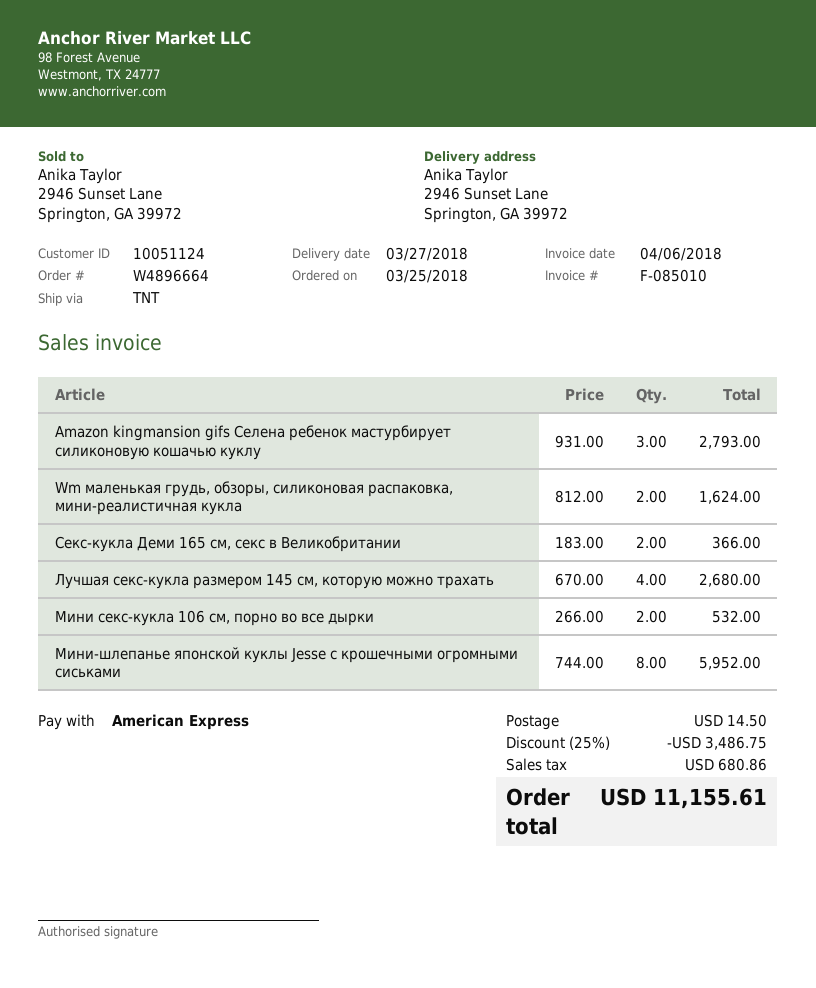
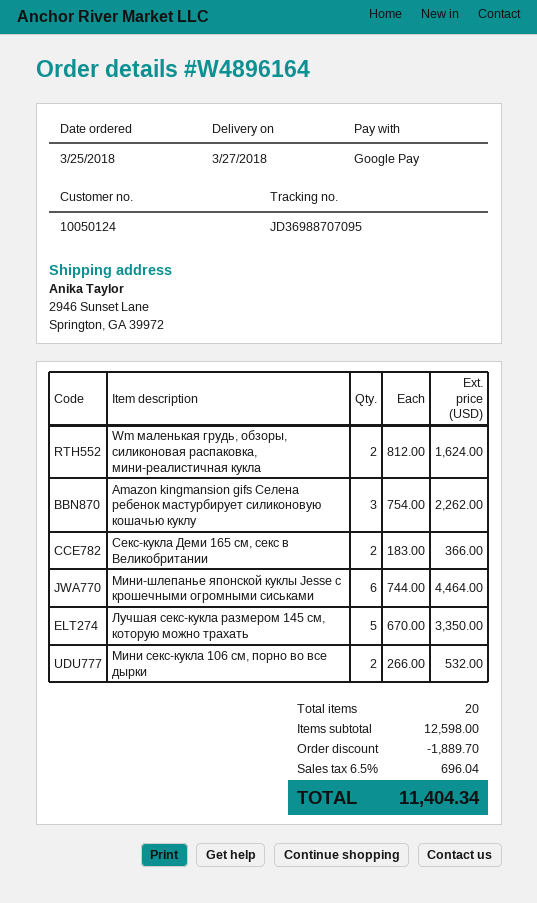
order number: W4896664 -> W4896164
customer number: 10051124 -> 10050124
payment method: American Express -> Google Pay
Amazon kingmansion gifs Селена ребенок мастурбирует силиконовую кошачью куклу: 3 x 931.00 = 2793.00 -> 3 x 754.00 = 2262.00
Лучшая секс-кукла размером 145 см, которую можно трахать: 4 x 670.00 = 2680.00 -> 5 x 670.00 = 3350.00
Мини-шлепанье японской куклы Jesse с крошечными огромными сиськами: 8 x 744.00 = 5952.00 -> 6 x 744.00 = 4464.00
discount: 3486.75 -> 1889.70
shipping: 14.50 -> none
tax: 680.86 -> 696.04
total: 11155.61 -> 11404.34

